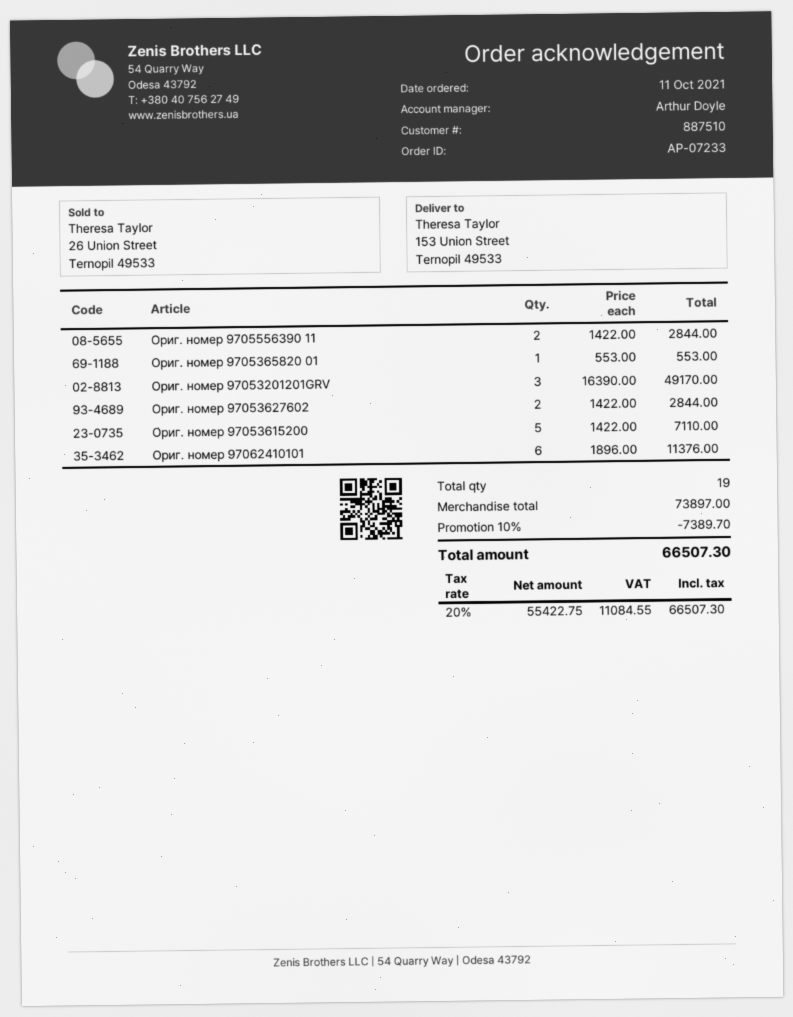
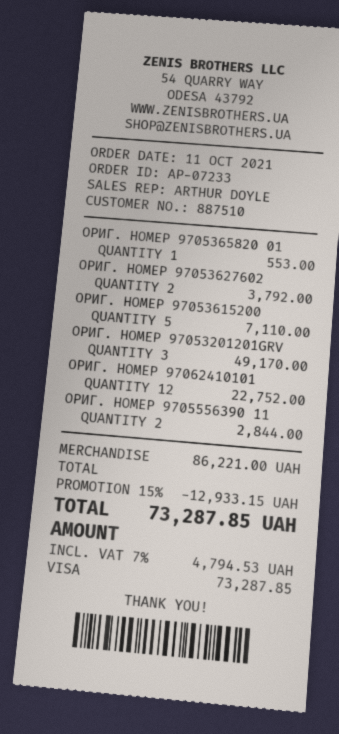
Ориг. номер 97053627602: 2 for 2844.00 -> 2 for 3792.00
Ориг. номер 97062410101: 6 for 11376.00 -> 12 for 22752.00
subtotal: 73897.00 -> 86221.00
discount: 10% = 7389.70 -> 15% = 12933.15
tax: 20% = 11084.55 -> 7% = 4794.53
total: 66507.30 -> 73287.85

